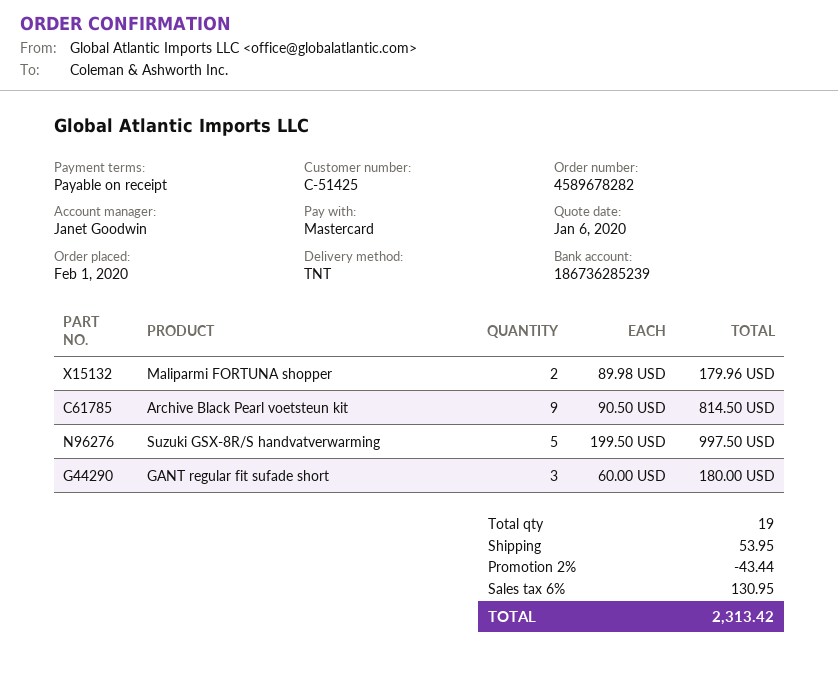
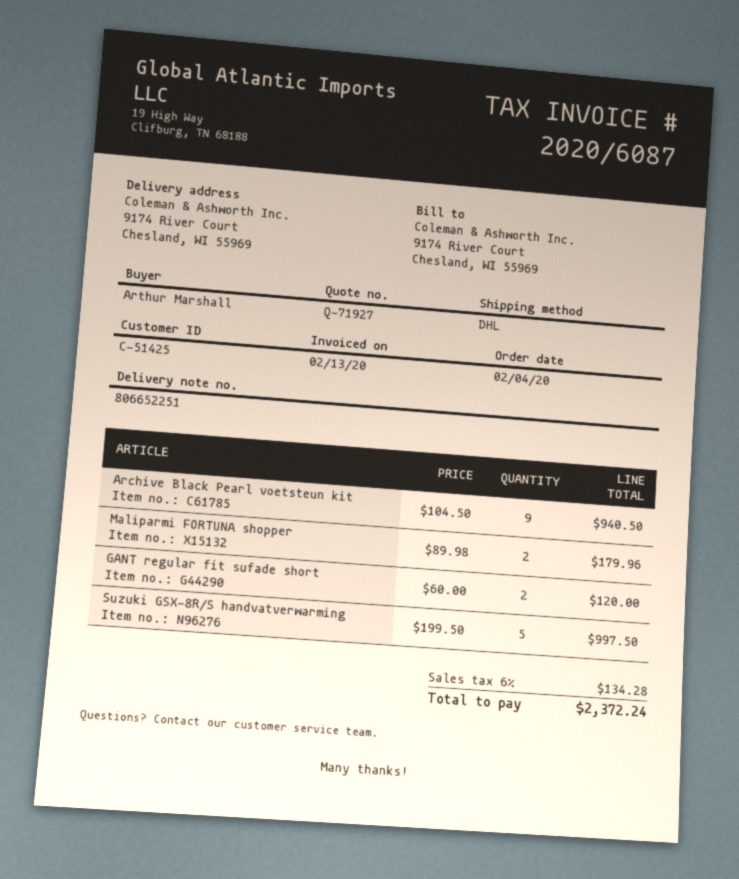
order date: 2020-02-01 -> 2020-02-04
shipping method: TNT -> DHL
Archive Black Pearl voetsteun kit: 9 x 90.50 = 814.50 -> 9 x 104.50 = 940.50
GANT regular fit sufade short: 3 x 60.00 = 180.00 -> 2 x 60.00 = 120.00
discount: 2% = 43.44 -> none
shipping: 53.95 -> none
tax: 6% = 130.95 -> 6% = 134.28
total: 2313.42 -> 2372.24

